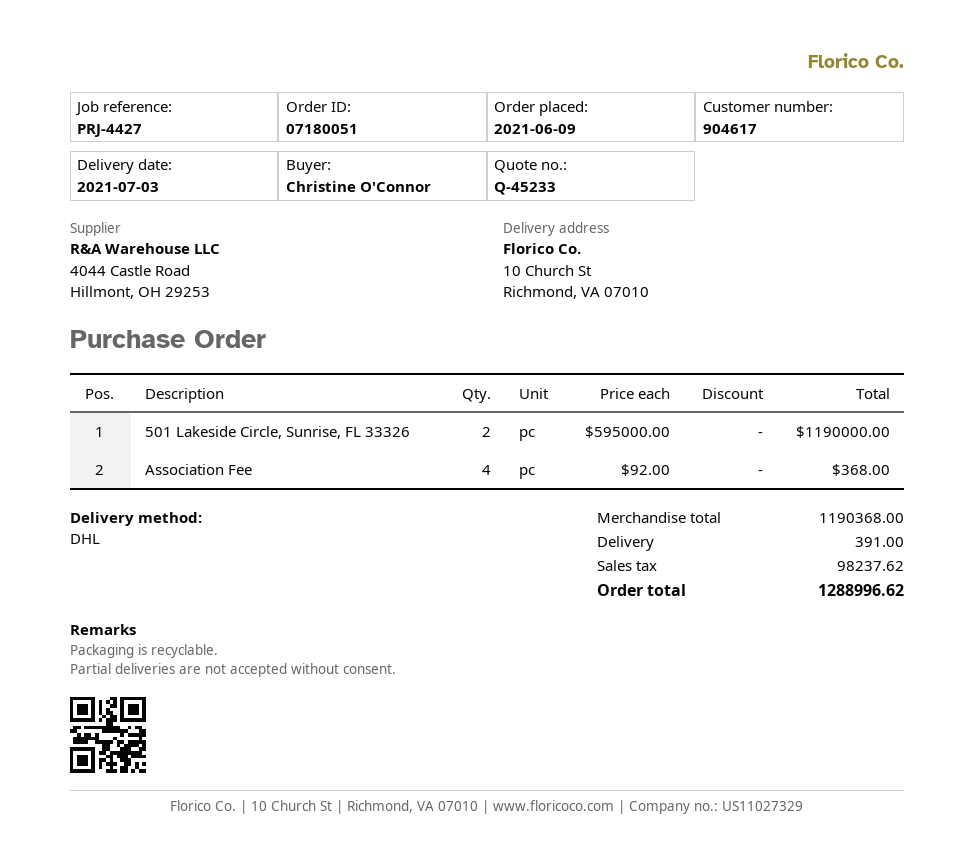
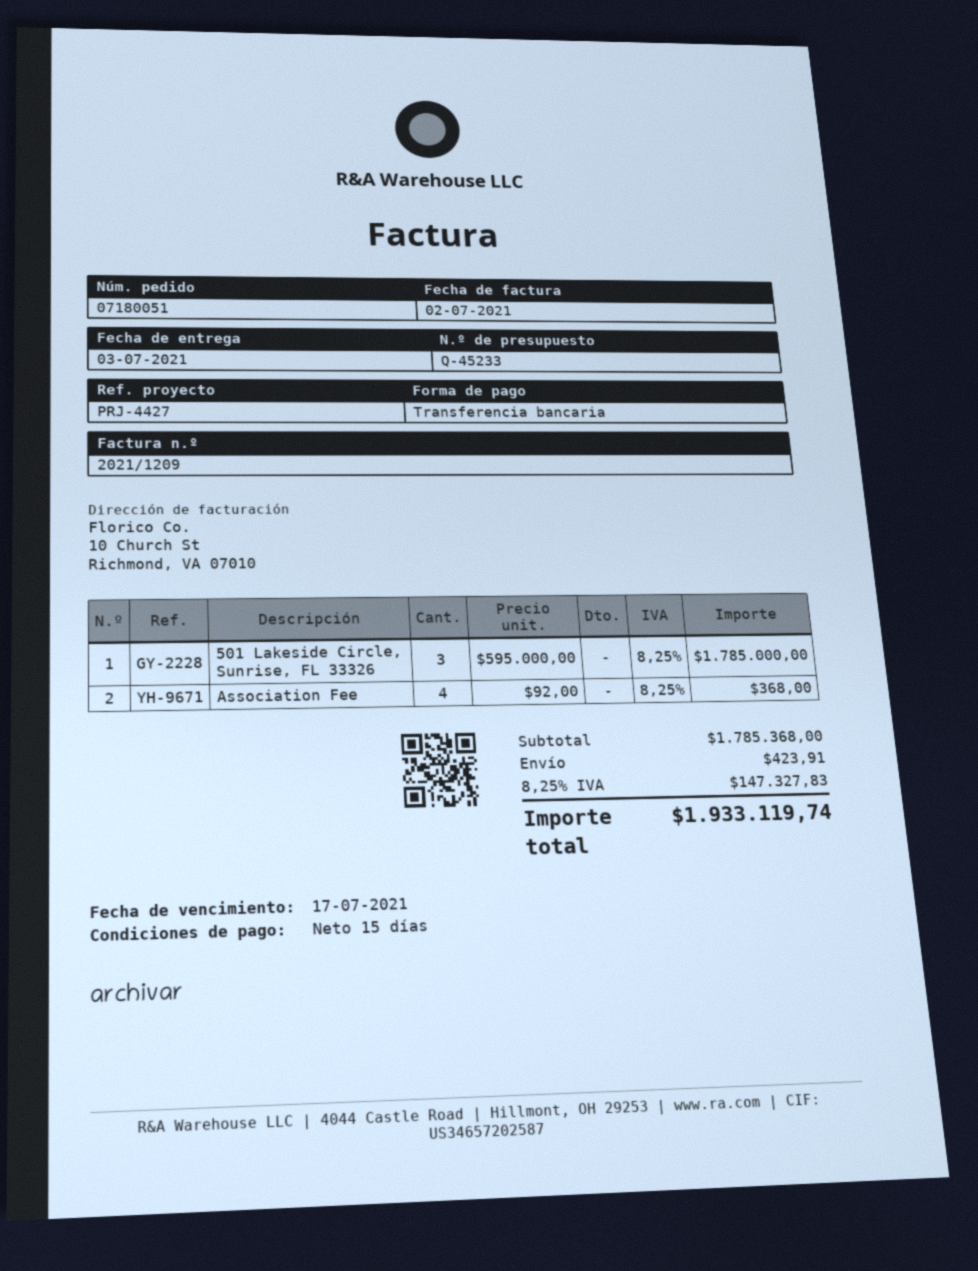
501 Lakeside Circle, Sunrise, FL 33326: 2 x 595000.00 = 1190000.00 -> 3 x 595000.00 = 1785000.00
subtotal: 1190368.00 -> 1785368.00
shipping: 391.00 -> 423.91
tax: 98237.62 -> 147327.83
total: 1288996.62 -> 1933119.74

